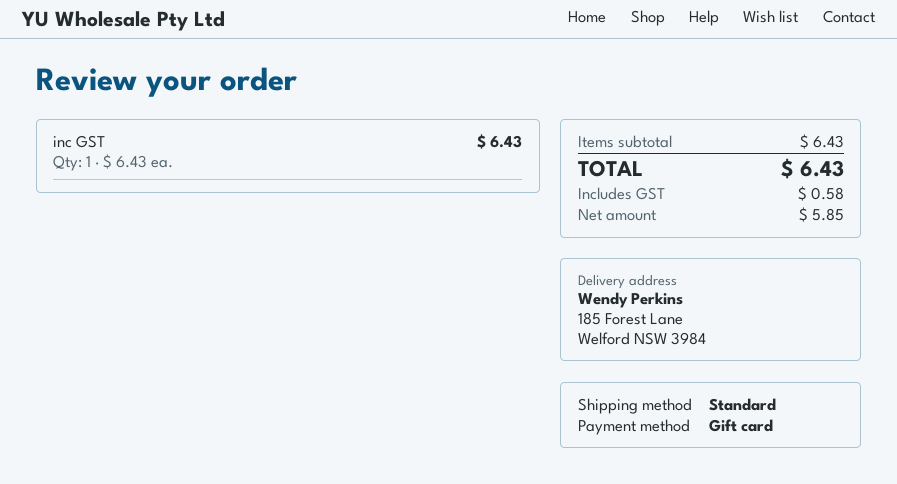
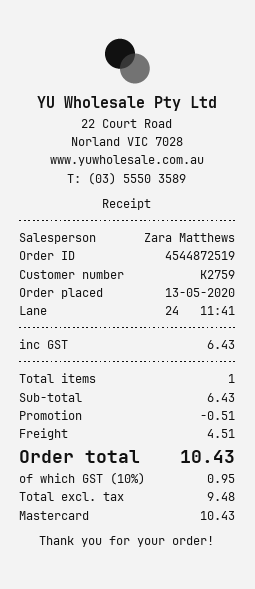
payment method: gift card -> Mastercard
discount: none -> 0.51
shipping: none -> 4.51
net: 5.85 -> 9.48
tax: 0.58 -> 0.95
total: 6.43 -> 10.43

